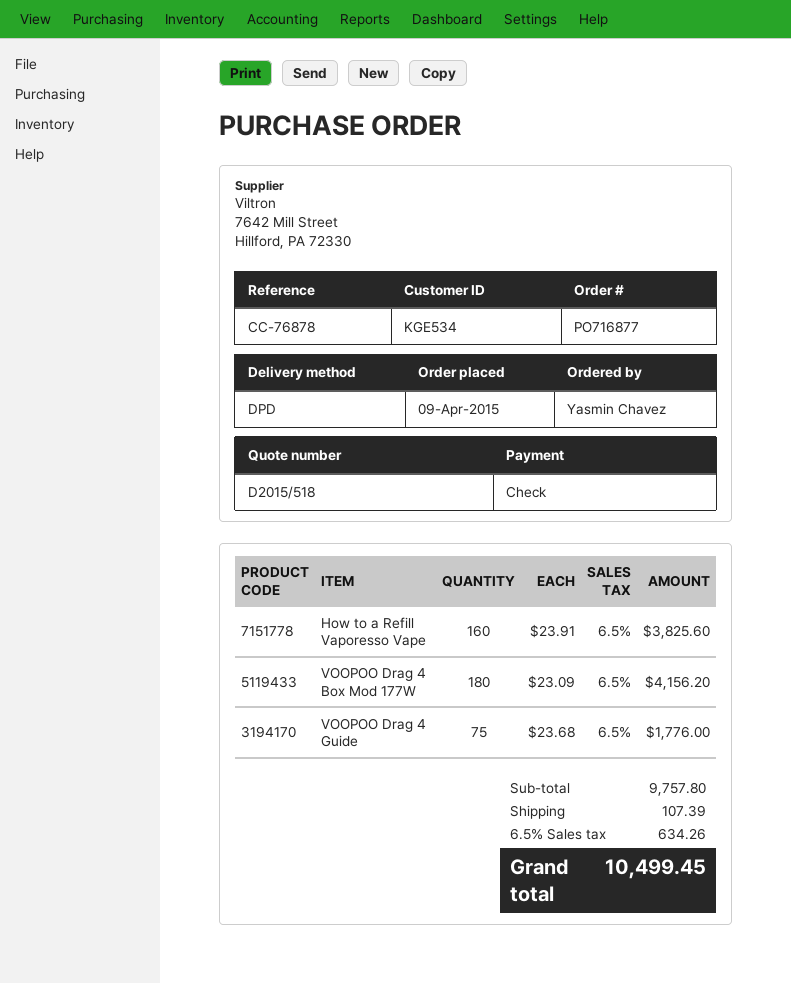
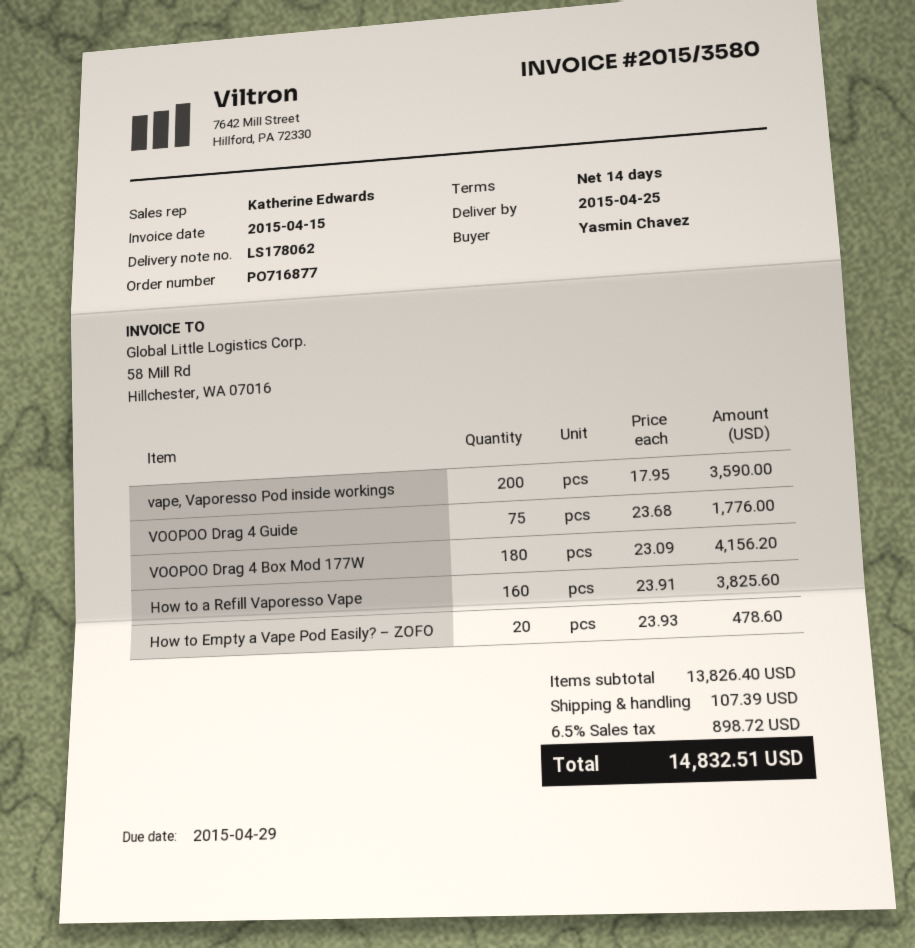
vape, Vaporesso Pod inside workings: none -> 200 x 17.95 = 3590.00
How to Empty a Vape Pod Easily? – ZOFO: none -> 20 x 23.93 = 478.60
subtotal: 9757.80 -> 13826.40
tax: 6.5% = 634.26 -> 6.5% = 898.72
total: 10499.45 -> 14832.51

